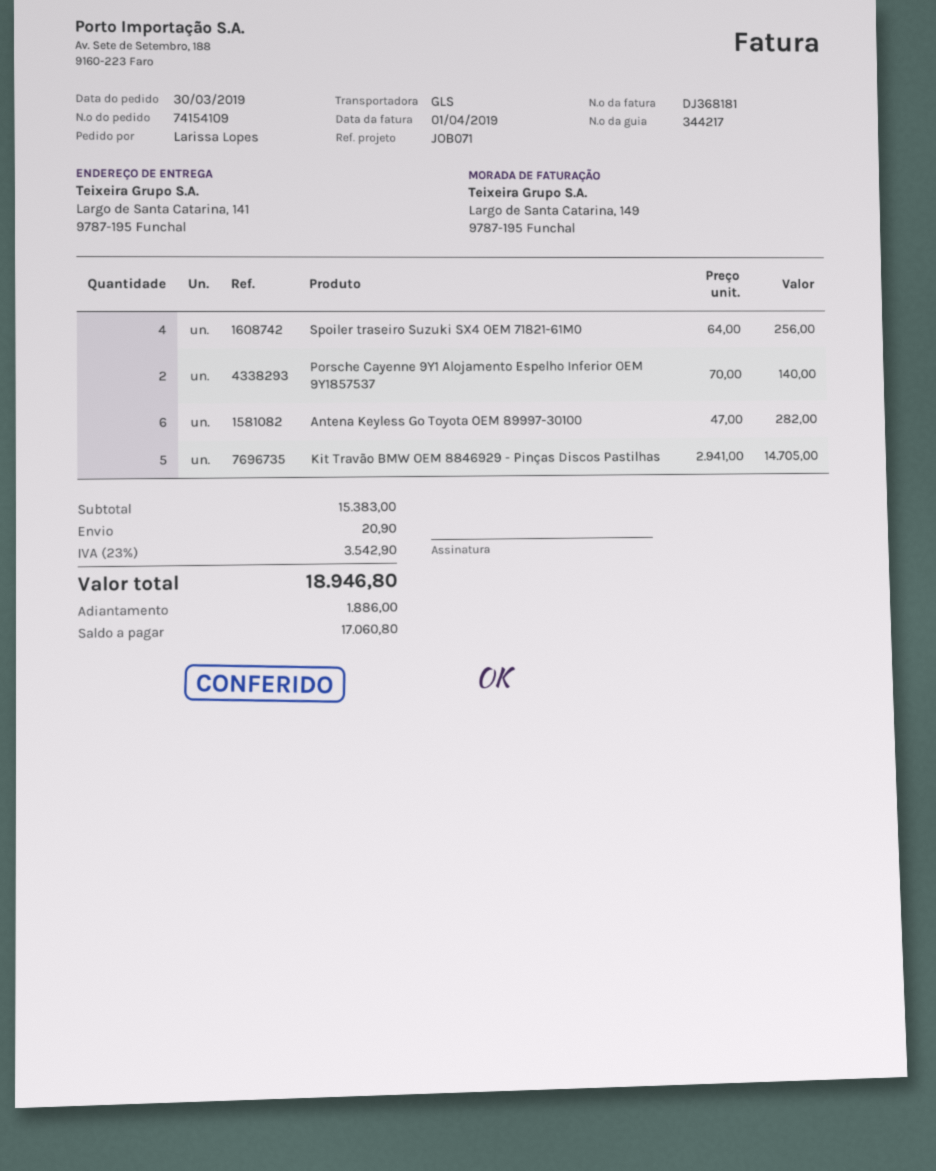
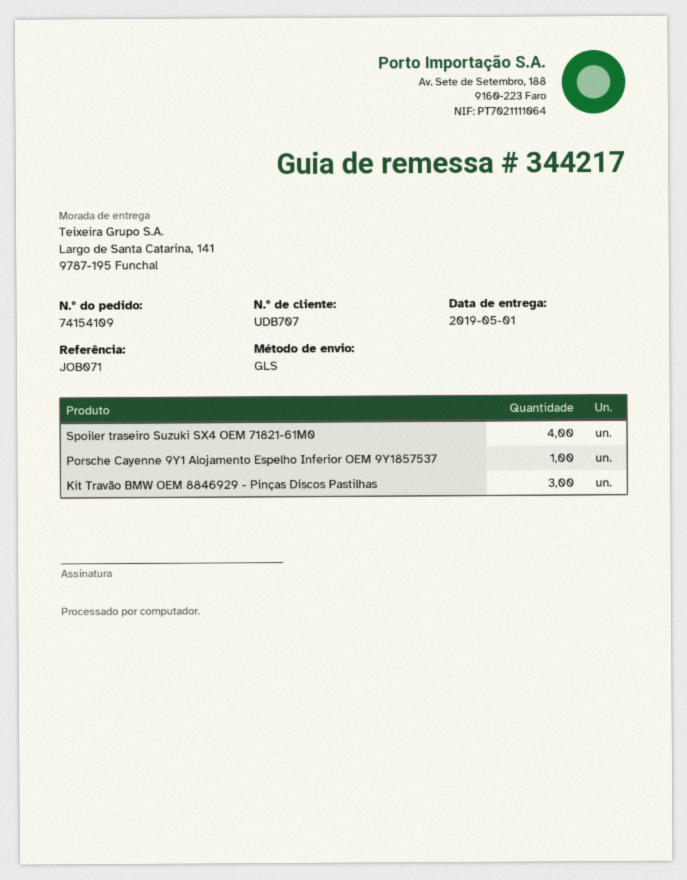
Porsche Cayenne 9Y1 Alojamento Espelho Inferior OEM 9Y1857537: 2 -> 1
Antena Keyless Go Toyota OEM 89997-30100: 6 -> none
Kit Travão BMW OEM 8846929 - Pinças Discos Pastilhas: 5 -> 3

